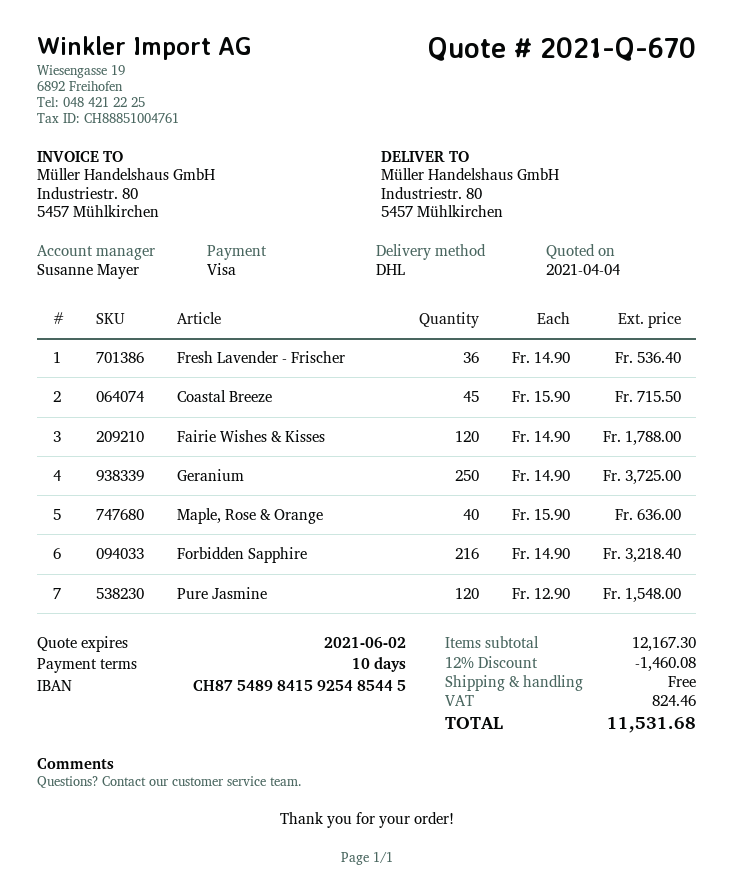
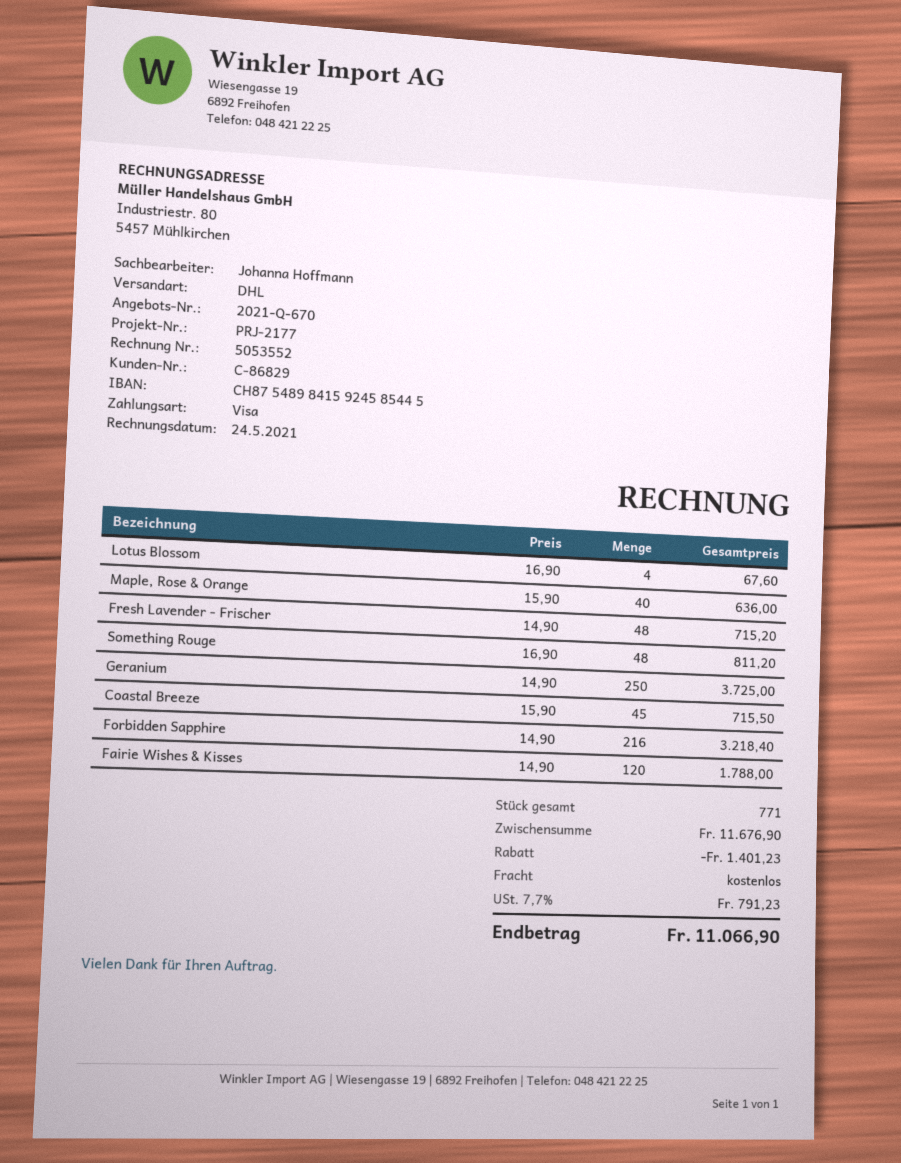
sales rep: Susanne Mayer -> Johanna Hoffmann
bank account: CH8754898415925485445 -> CH8754898415924585445
Fresh Lavender - Frischer: 36 x 14.90 = 536.40 -> 48 x 14.90 = 715.20
Pure Jasmine: 120 x 12.90 = 1548.00 -> none
Lotus Blossom: none -> 4 x 16.90 = 67.60
Something Rouge: none -> 48 x 16.90 = 811.20
subtotal: 12167.30 -> 11676.90
discount: 1460.08 -> 1401.23
tax: 824.46 -> 791.23
total: 11531.68 -> 11066.90

